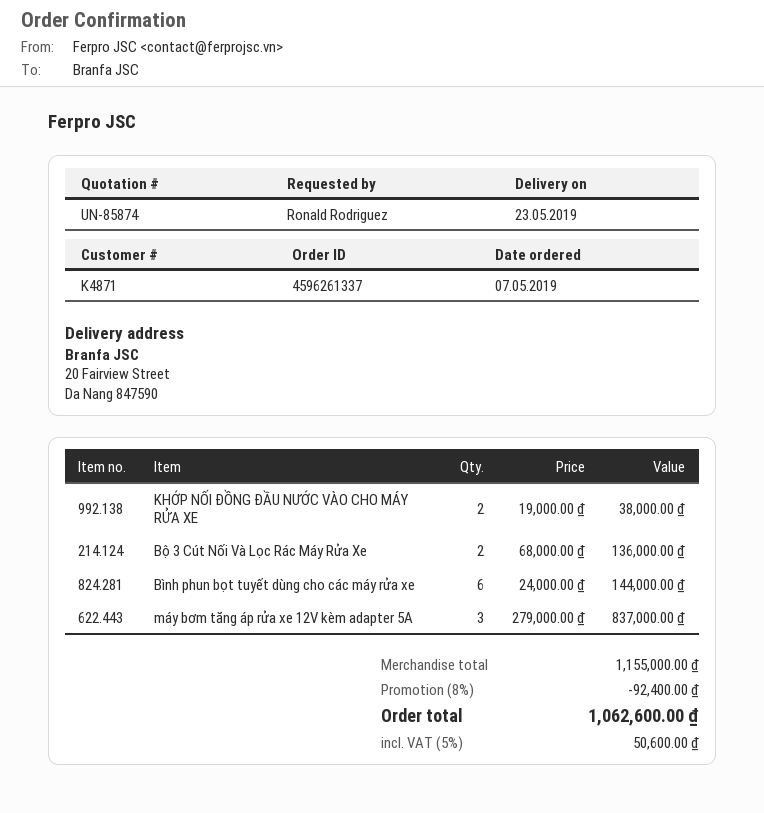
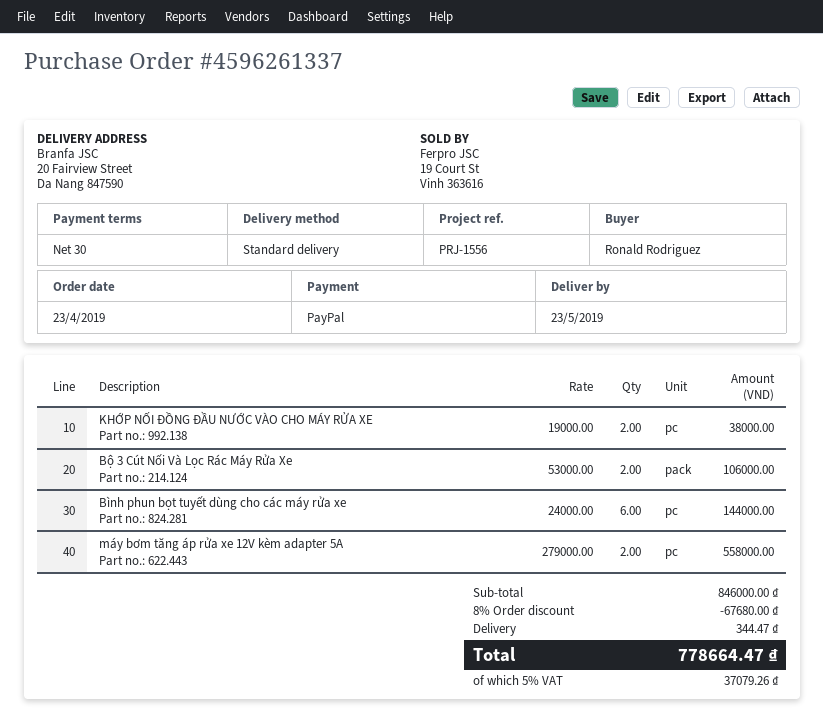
order date: 2019-05-07 -> 2019-04-23
Bộ 3 Cút Nối Và Lọc Rác Máy Rửa Xe: 2 x 68000.00 = 136000.00 -> 2 x 53000.00 = 106000.00
máy bơm tăng áp rửa xe 12V kèm adapter 5A: 3 x 279000.00 = 837000.00 -> 2 x 279000.00 = 558000.00
subtotal: 1155000.00 -> 846000.00
discount: 8% = 92400.00 -> 8% = 67680.00
shipping: none -> 344.47
tax: 5% = 50600.00 -> 5% = 37079.26
total: 1062600.00 -> 778664.47

